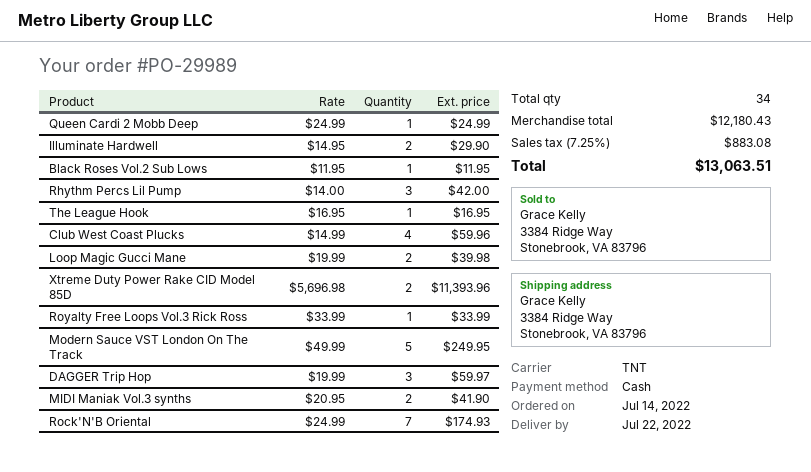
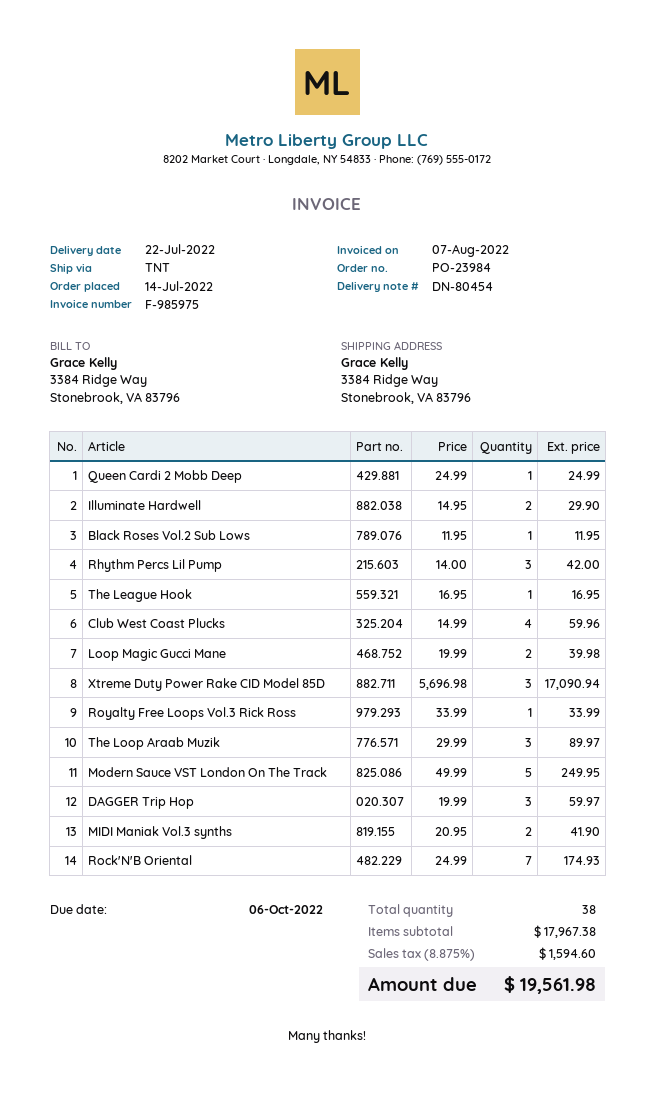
order number: PO-29989 -> PO-23984
Xtreme Duty Power Rake CID Model 85D: 2 x 5696.98 = 11393.96 -> 3 x 5696.98 = 17090.94
The Loop Araab Muzik: none -> 3 x 29.99 = 89.97
total quantity: 34 -> 38
subtotal: 12180.43 -> 17967.38
tax: 7.25% = 883.08 -> 8.875% = 1594.60
total: 13063.51 -> 19561.98

